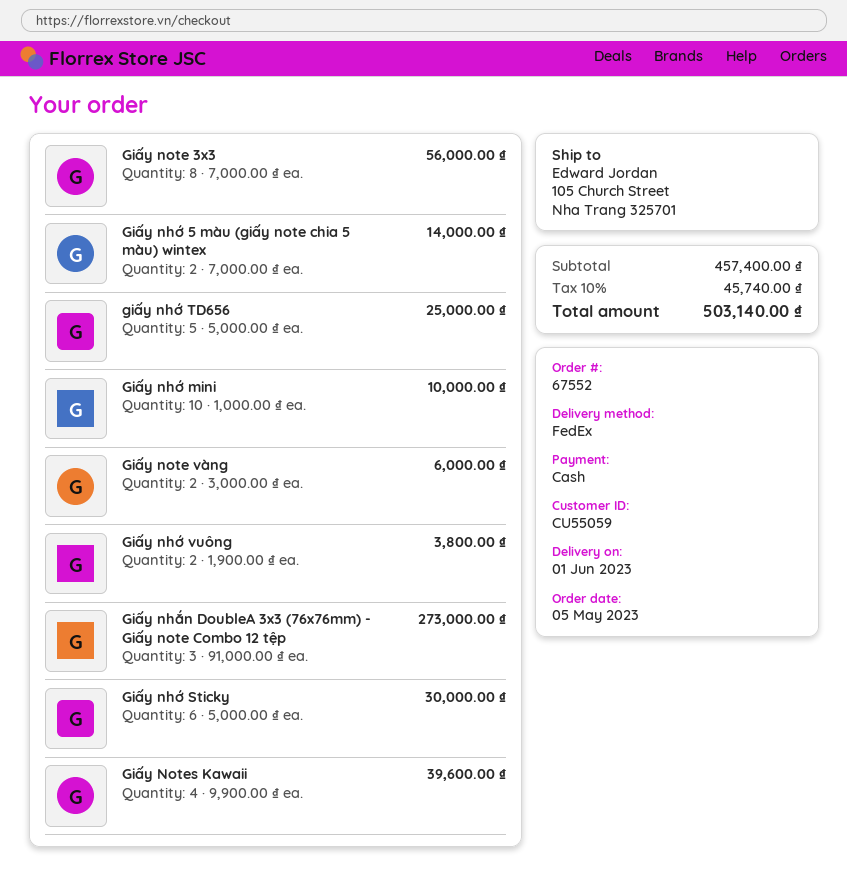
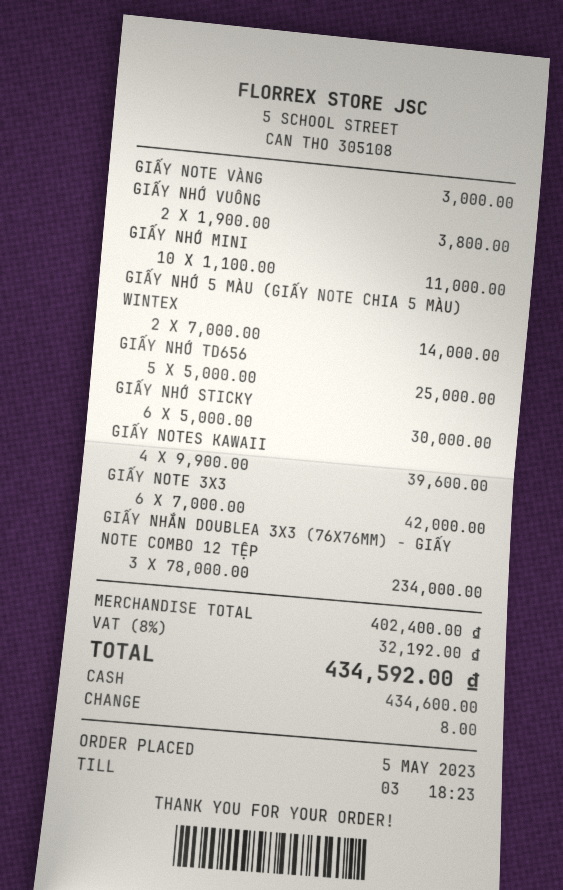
Giấy note 3x3: 8 x 7000.00 = 56000.00 -> 6 x 7000.00 = 42000.00
Giấy nhớ mini: 10 x 1000.00 = 10000.00 -> 10 x 1100.00 = 11000.00
Giấy note vàng: 2 x 3000.00 = 6000.00 -> 1 x 3000.00 = 3000.00
Giấy nhắn DoubleA 3x3 (76x76mm) - Giấy note Combo 12 tệp: 3 x 91000.00 = 273000.00 -> 3 x 78000.00 = 234000.00
subtotal: 457400.00 -> 402400.00
tax: 10% = 45740.00 -> 8% = 32192.00
total: 503140.00 -> 434592.00

